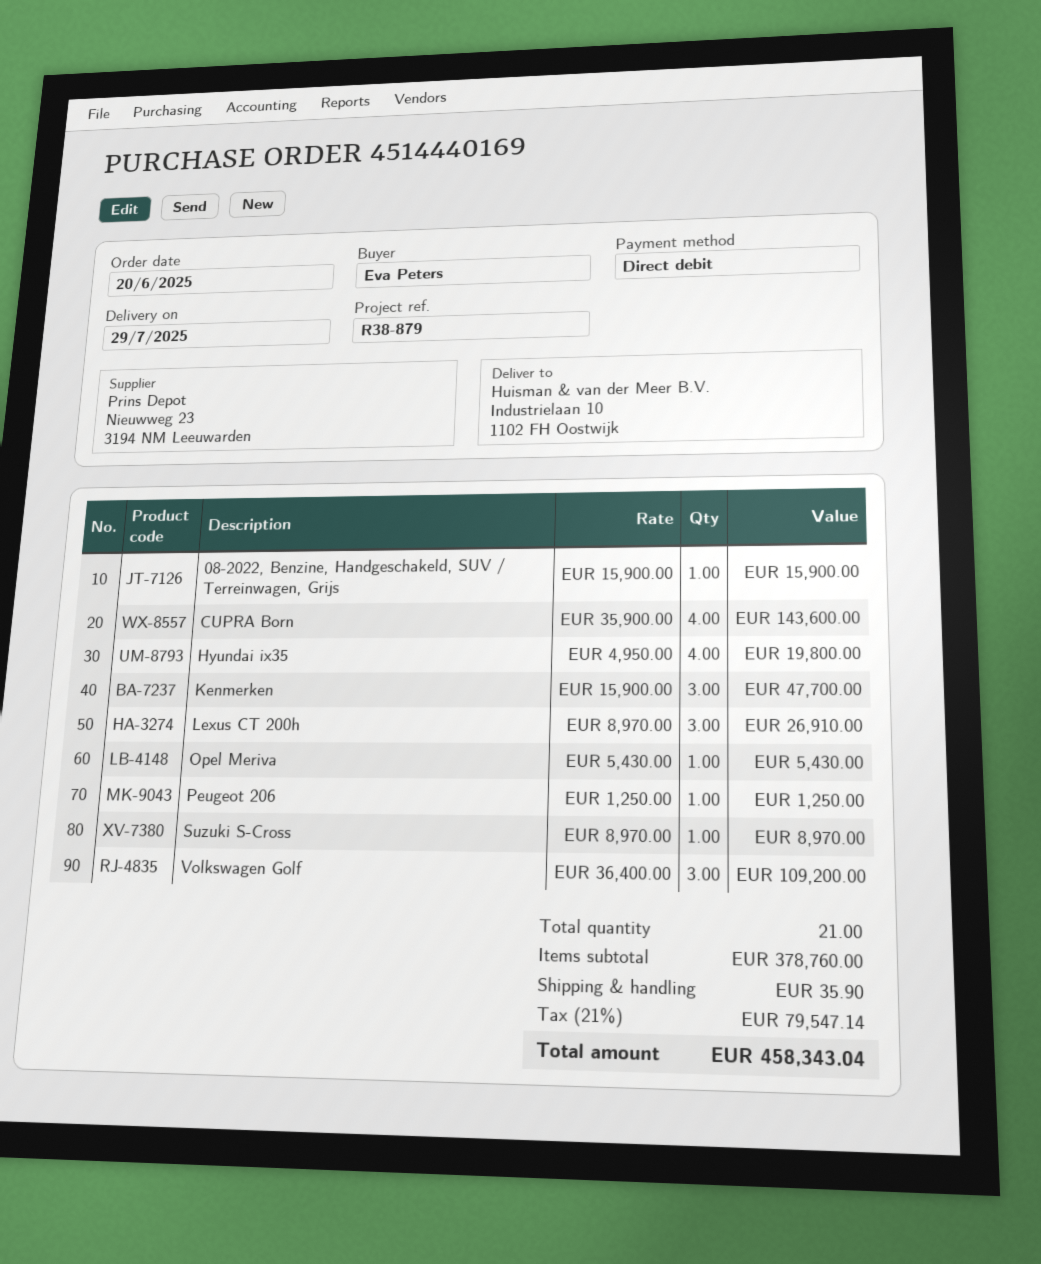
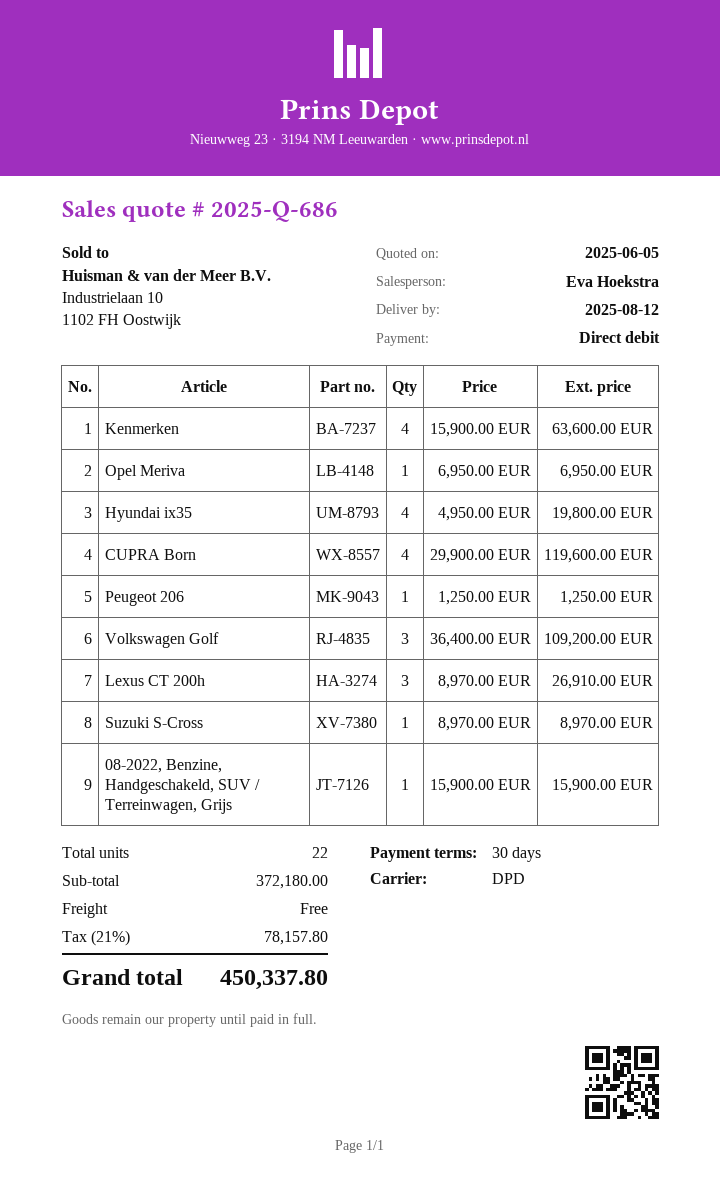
delivery date: 2025-07-29 -> 2025-08-12
CUPRA Born: 4 x 35900.00 = 143600.00 -> 4 x 29900.00 = 119600.00
Kenmerken: 3 x 15900.00 = 47700.00 -> 4 x 15900.00 = 63600.00
Opel Meriva: 1 x 5430.00 = 5430.00 -> 1 x 6950.00 = 6950.00
total quantity: 21 -> 22
subtotal: 378760.00 -> 372180.00
shipping: 35.90 -> 0.00
tax: 21% = 79547.14 -> 21% = 78157.80
total: 458343.04 -> 450337.80

